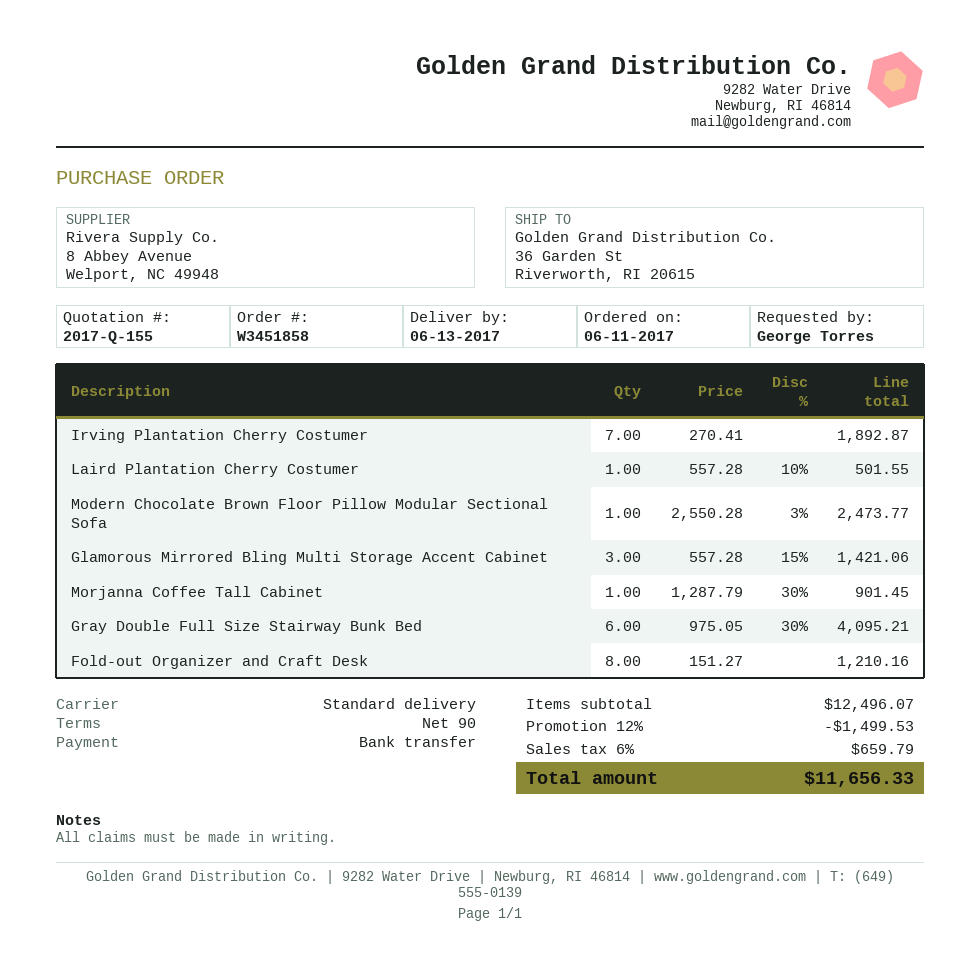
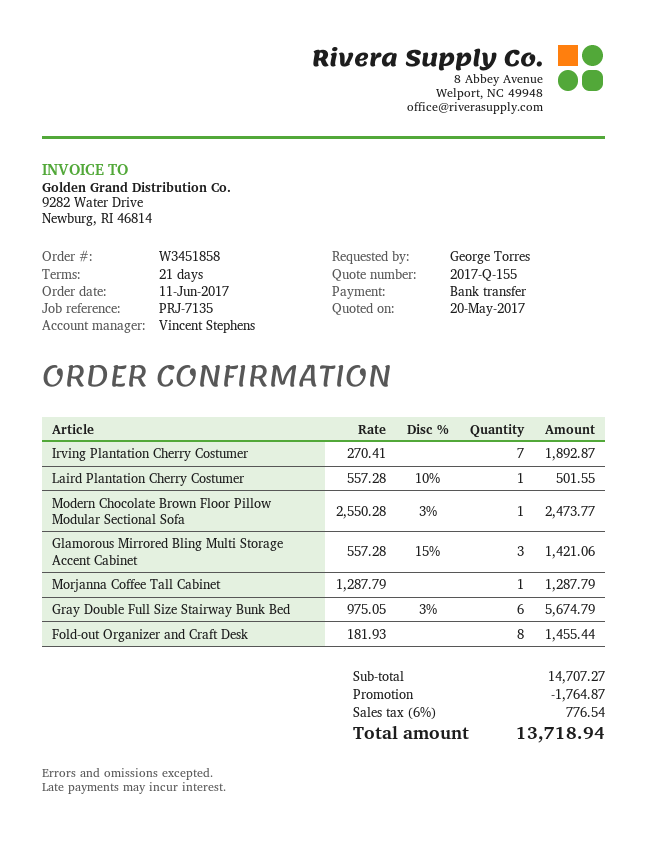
payment terms: 90 days -> 21 days
Morjanna Coffee Tall Cabinet: 1 x 1287.79 - 30% = 901.45 -> 1 x 1287.79 = 1287.79
Gray Double Full Size Stairway Bunk Bed: 6 x 975.05 - 30% = 4095.21 -> 6 x 975.05 - 3% = 5674.79
Fold-out Organizer and Craft Desk: 8 x 151.27 = 1210.16 -> 8 x 181.93 = 1455.44
subtotal: 12496.07 -> 14707.27
discount: 1499.53 -> 1764.87
tax: 6% = 659.79 -> 6% = 776.54
total: 11656.33 -> 13718.94

